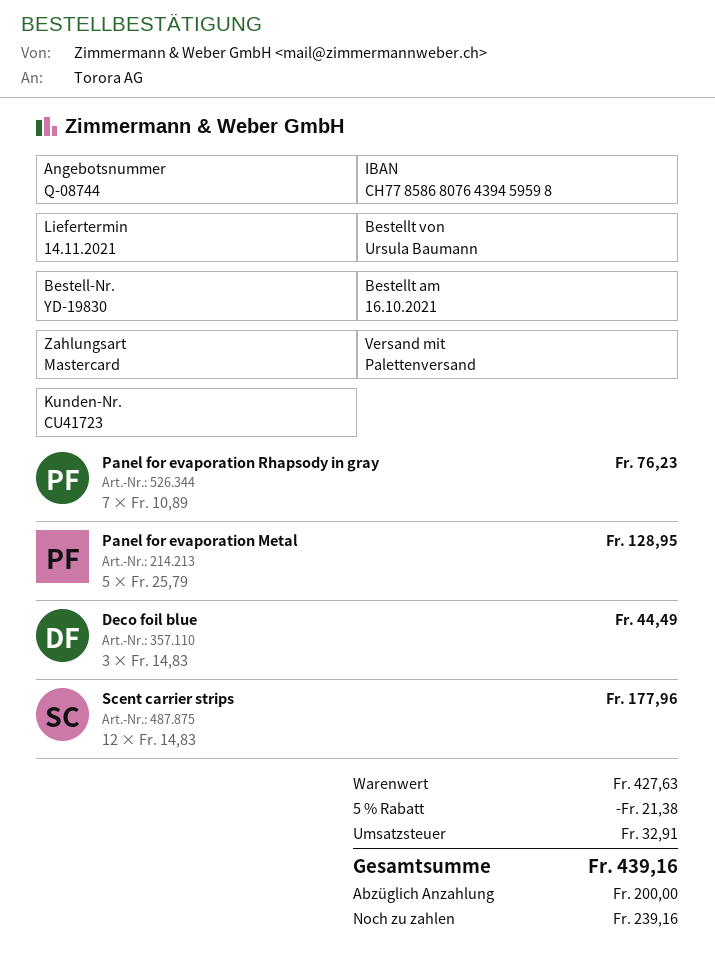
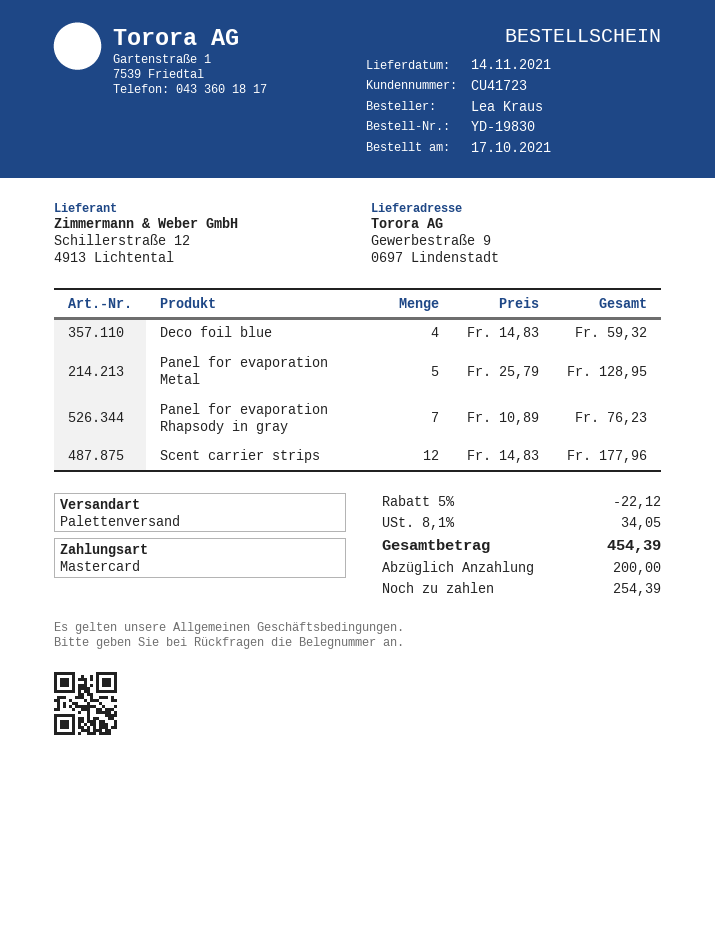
order date: 2021-10-16 -> 2021-10-17
ordered by: Ursula Baumann -> Lea Kraus
Deco foil blue: 3 x 14.83 = 44.49 -> 4 x 14.83 = 59.32
discount: 5% = 21.38 -> 5% = 22.12
tax: 32.91 -> 34.05
total: 439.16 -> 454.39
balance: 239.16 -> 254.39

